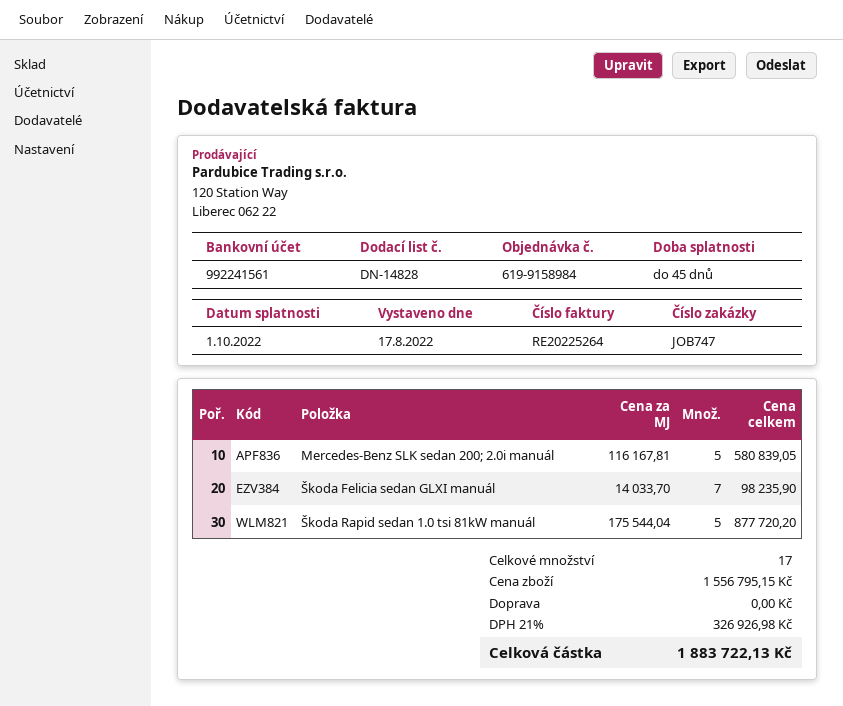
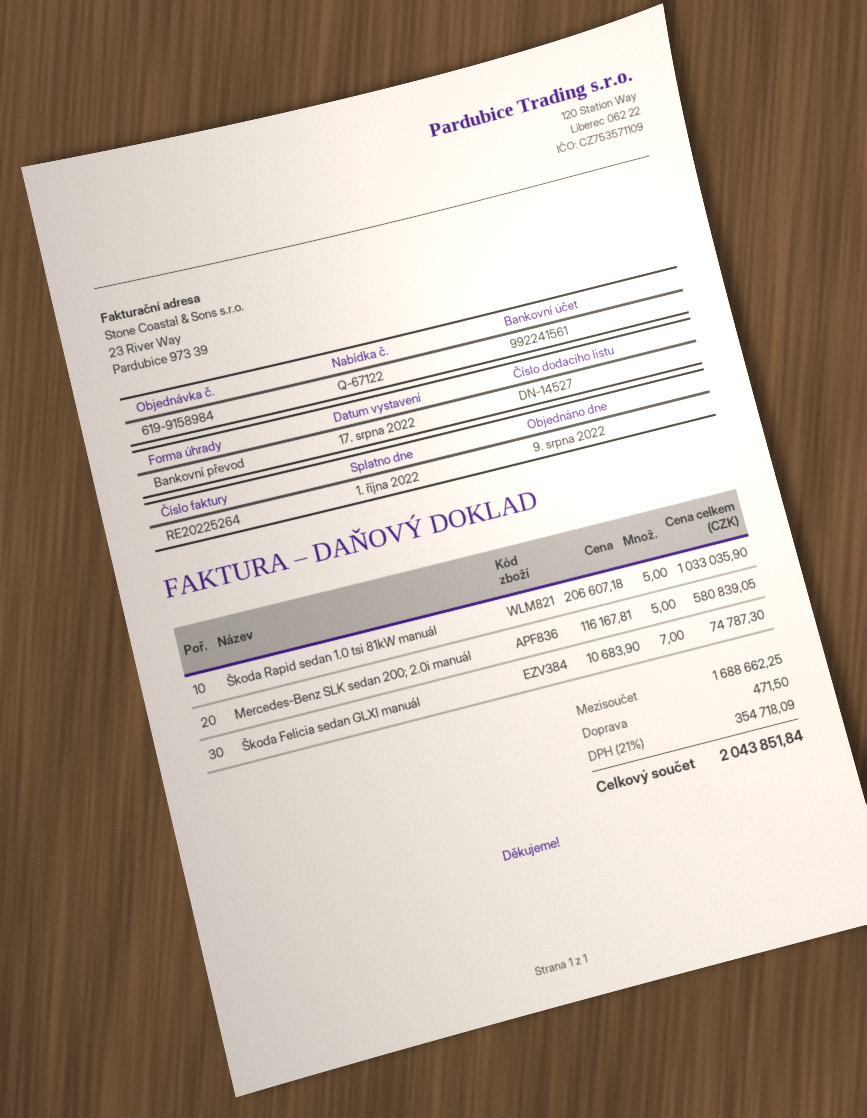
delivery note number: DN-14828 -> DN-14527
Škoda Felicia sedan GLXI manuál: 7 x 14033.70 = 98235.90 -> 7 x 10683.90 = 74787.30
Škoda Rapid sedan 1.0 tsi 81kW manuál: 5 x 175544.04 = 877720.20 -> 5 x 206607.18 = 1033035.90
subtotal: 1556795.15 -> 1688662.25
shipping: 0.00 -> 471.50
tax: 21% = 326926.98 -> 21% = 354718.09
total: 1883722.13 -> 2043851.84

